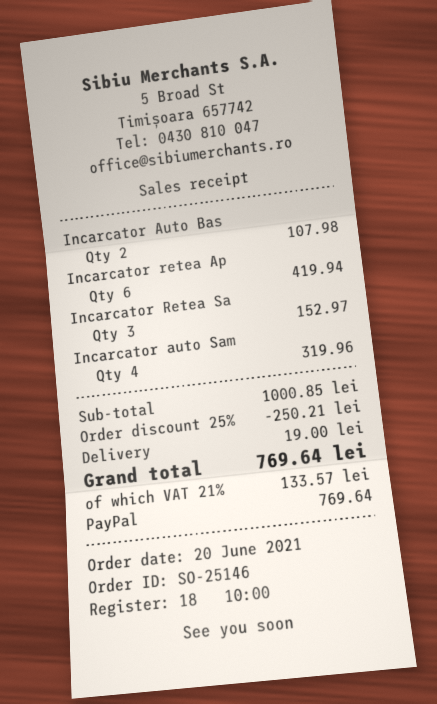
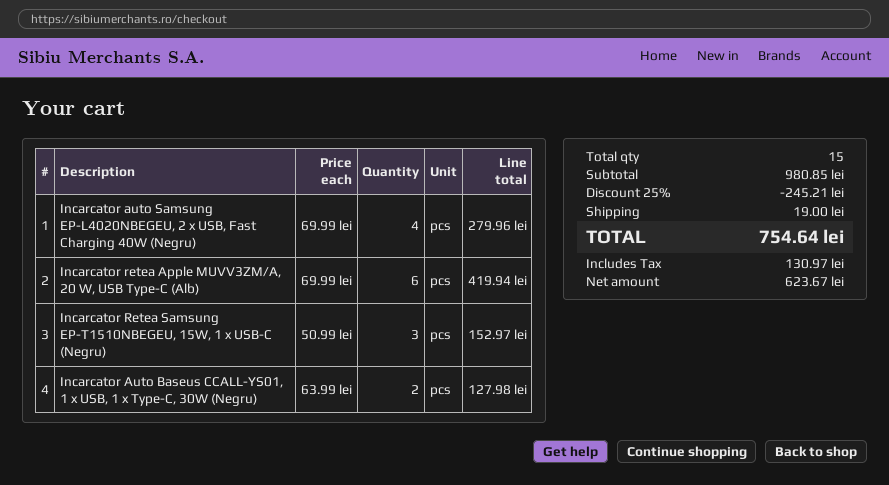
Incarcator Auto Bas: 2 for 107.98 -> 2 for 127.98
Incarcator auto Sam: 4 for 319.96 -> 4 for 279.96
subtotal: 1000.85 -> 980.85
discount: 25% = 250.21 -> 25% = 245.21
tax: 133.57 -> 130.97
total: 769.64 -> 754.64

